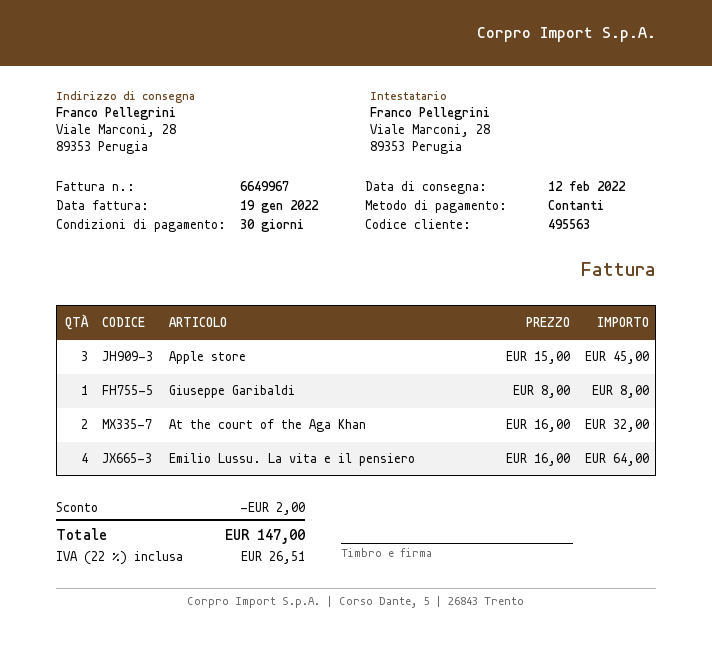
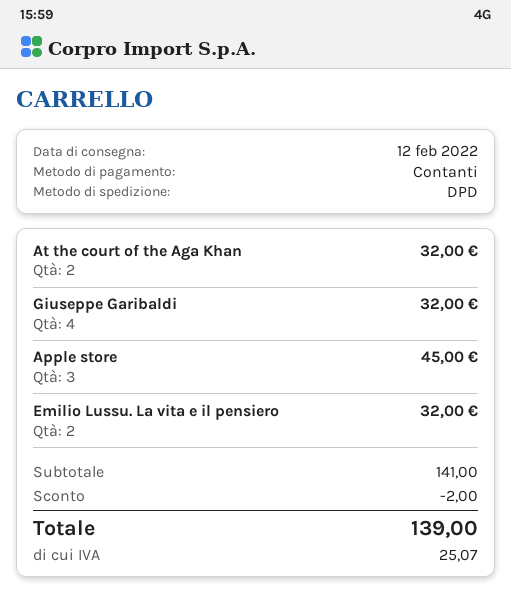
Giuseppe Garibaldi: 1 for 8.00 -> 4 for 32.00
Emilio Lussu. La vita e il pensiero: 4 for 64.00 -> 2 for 32.00
tax: 26.51 -> 25.07
total: 147.00 -> 139.00

